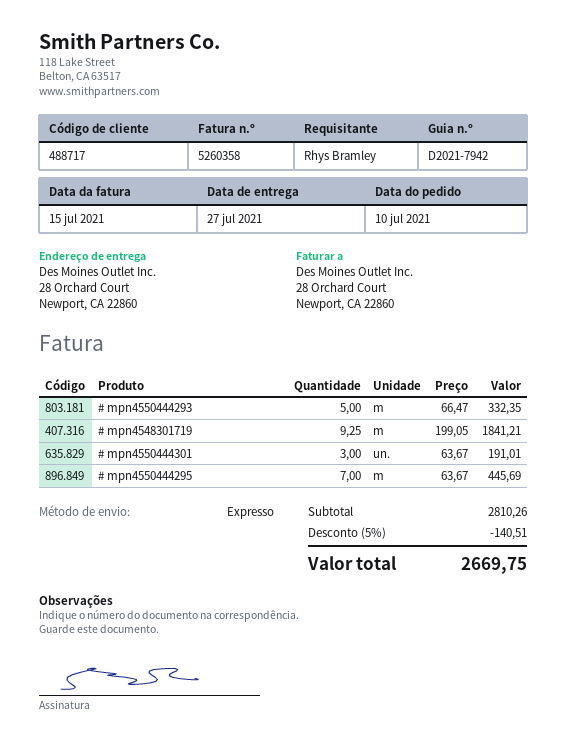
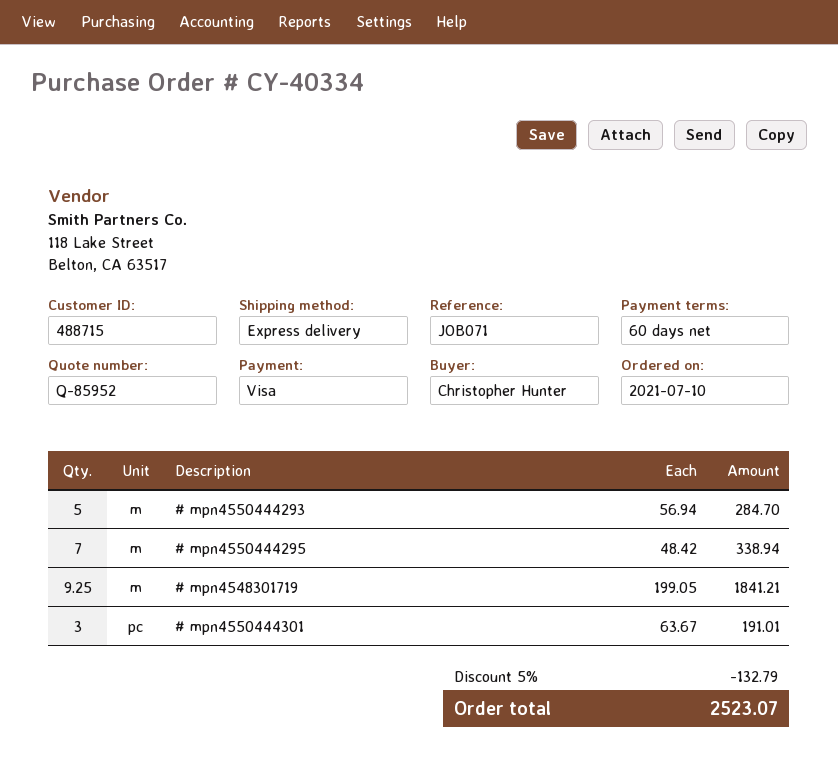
customer number: 488717 -> 488715
ordered by: Rhys Bramley -> Christopher Hunter
# mpn4550444293: 5 x 66.47 = 332.35 -> 5 x 56.94 = 284.70
# mpn4550444295: 7 x 63.67 = 445.69 -> 7 x 48.42 = 338.94
discount: 5% = 140.51 -> 5% = 132.79
total: 2669.75 -> 2523.07

